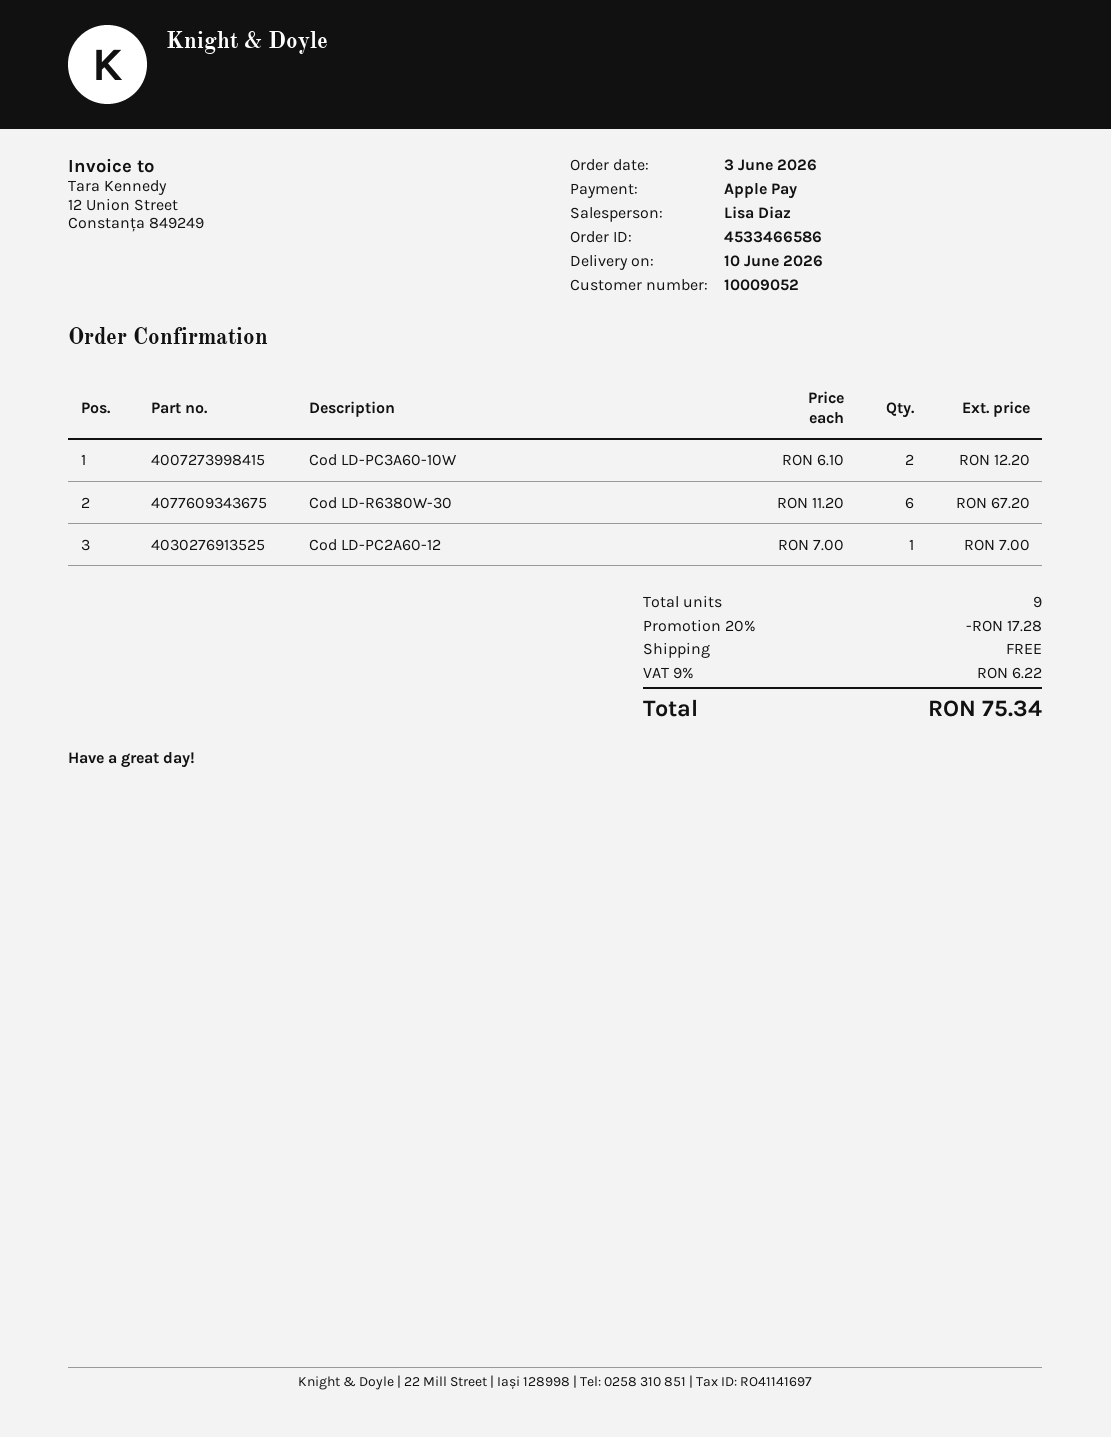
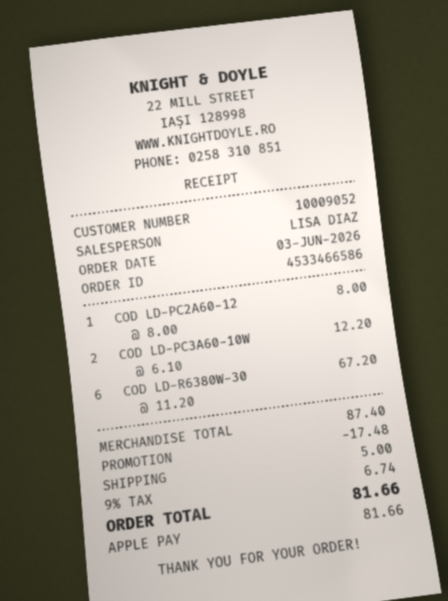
Cod LD-PC2A60-12: 1 x 7.00 = 7.00 -> 1 x 8.00 = 8.00
discount: 17.28 -> 17.48
shipping: 0.00 -> 5.00
tax: 9% = 6.22 -> 9% = 6.74
total: 75.34 -> 81.66

